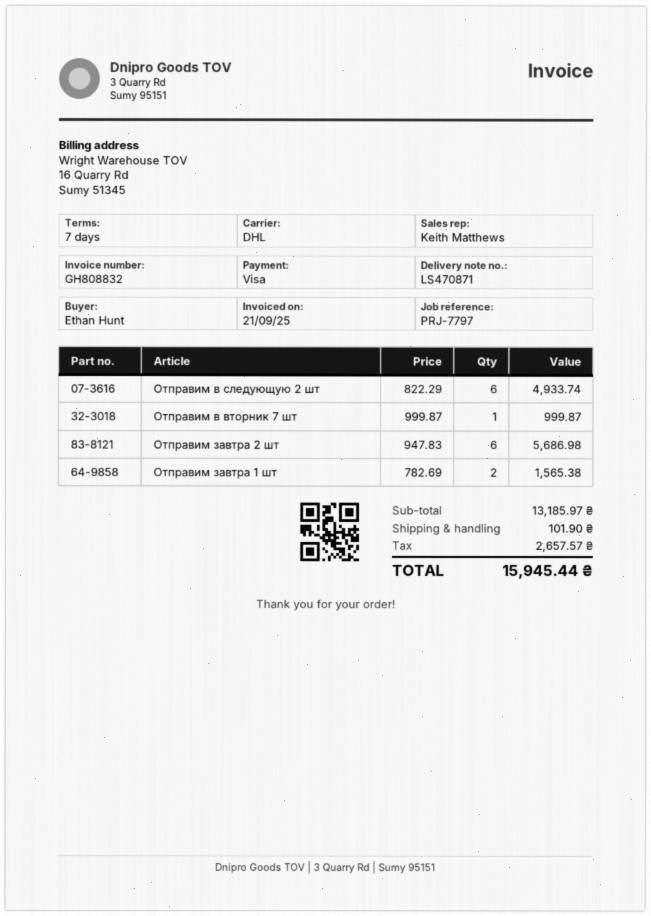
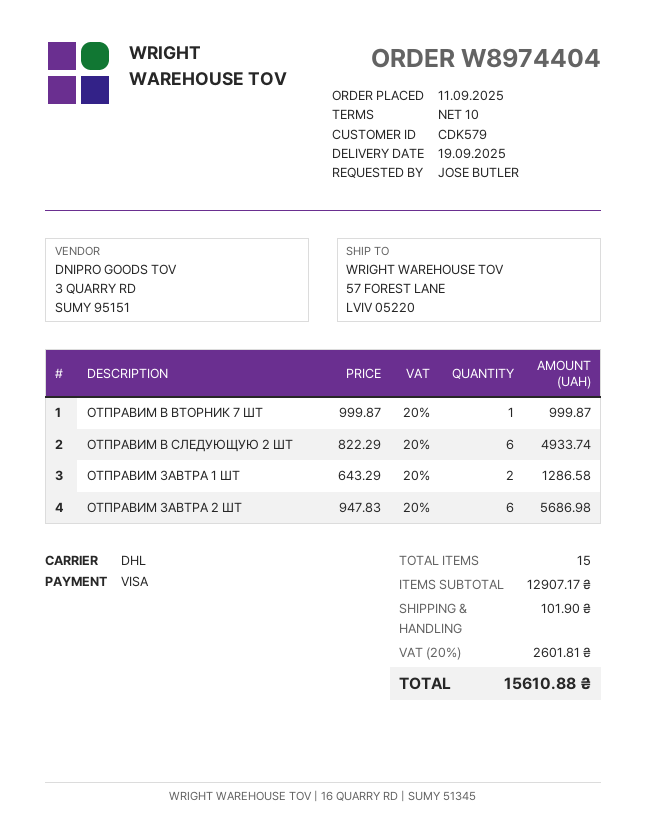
payment terms: 7 days -> 10 days
ordered by: Ethan Hunt -> JOSE BUTLER
Отправим завтра 1 шт: 2 x 782.69 = 1565.38 -> 2 x 643.29 = 1286.58
subtotal: 13185.97 -> 12907.17
tax: 2657.57 -> 2601.81
total: 15945.44 -> 15610.88

